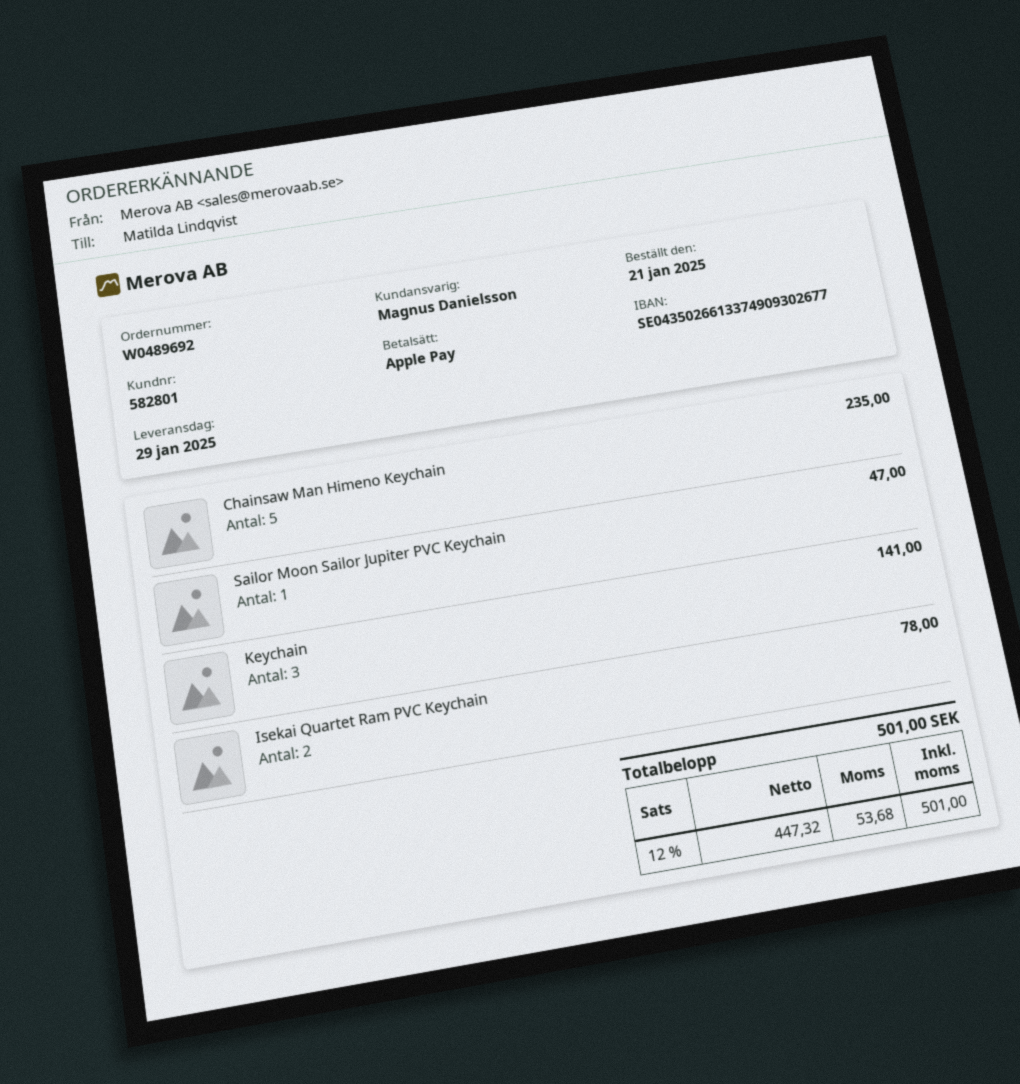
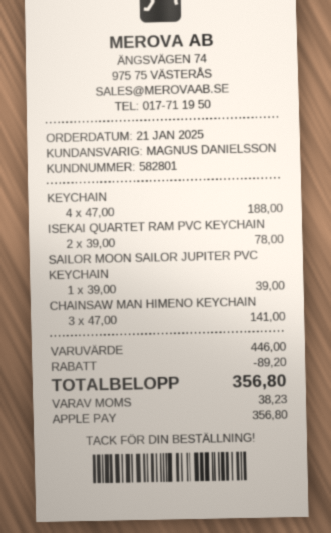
Chainsaw Man Himeno Keychain: 5 for 235.00 -> 3 for 141.00
Sailor Moon Sailor Jupiter PVC Keychain: 1 for 47.00 -> 1 for 39.00
Keychain: 3 for 141.00 -> 4 for 188.00
discount: none -> 89.20
tax: 53.68 -> 38.23
total: 501.00 -> 356.80

